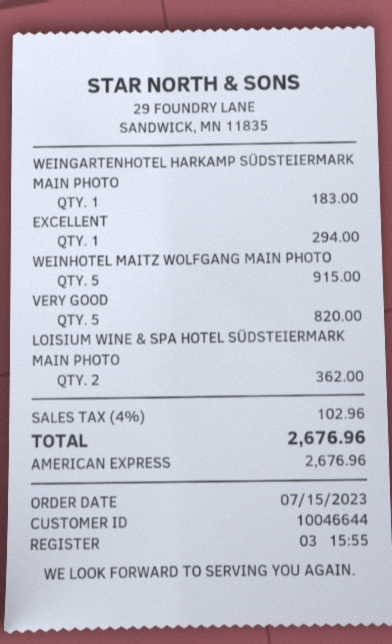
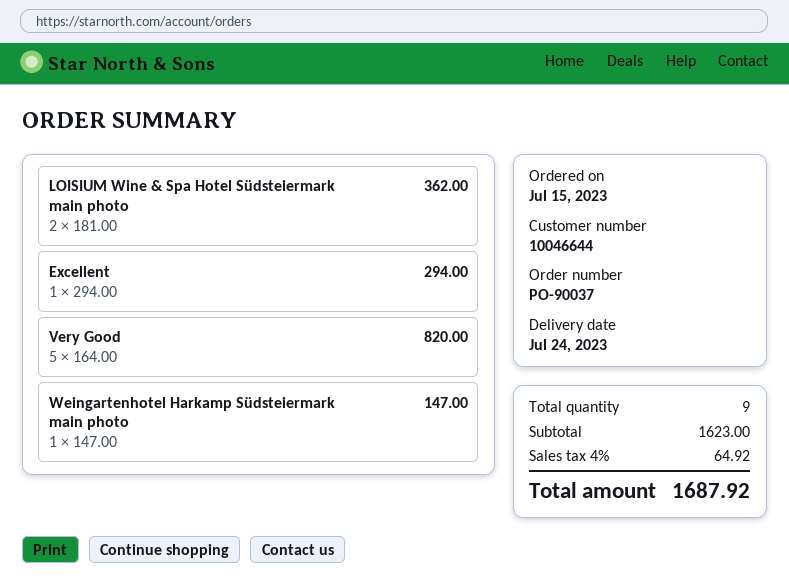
WEINGARTENHOTEL HARKAMP SÜDSTEIERMARK MAIN PHOTO: 1 for 183.00 -> 1 for 147.00
WEINHOTEL MAITZ WOLFGANG MAIN PHOTO: 5 for 915.00 -> none
tax: 4% = 102.96 -> 4% = 64.92
total: 2676.96 -> 1687.92

